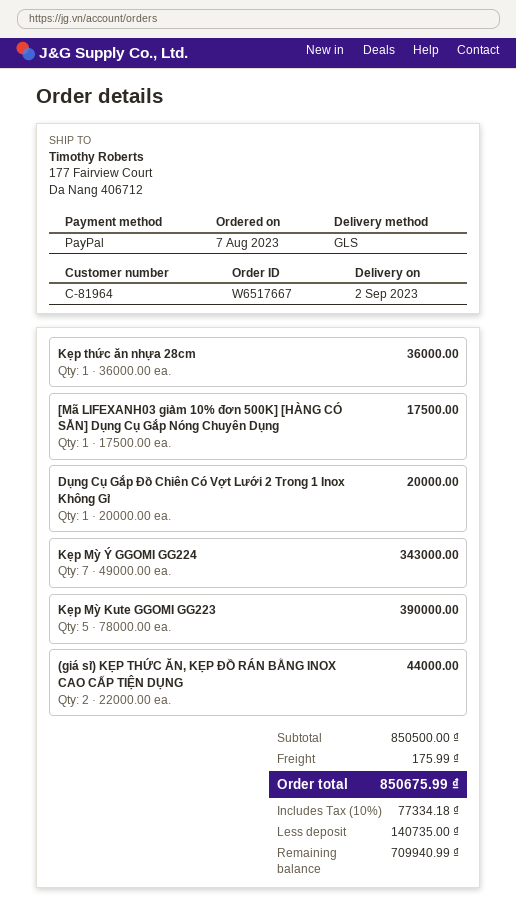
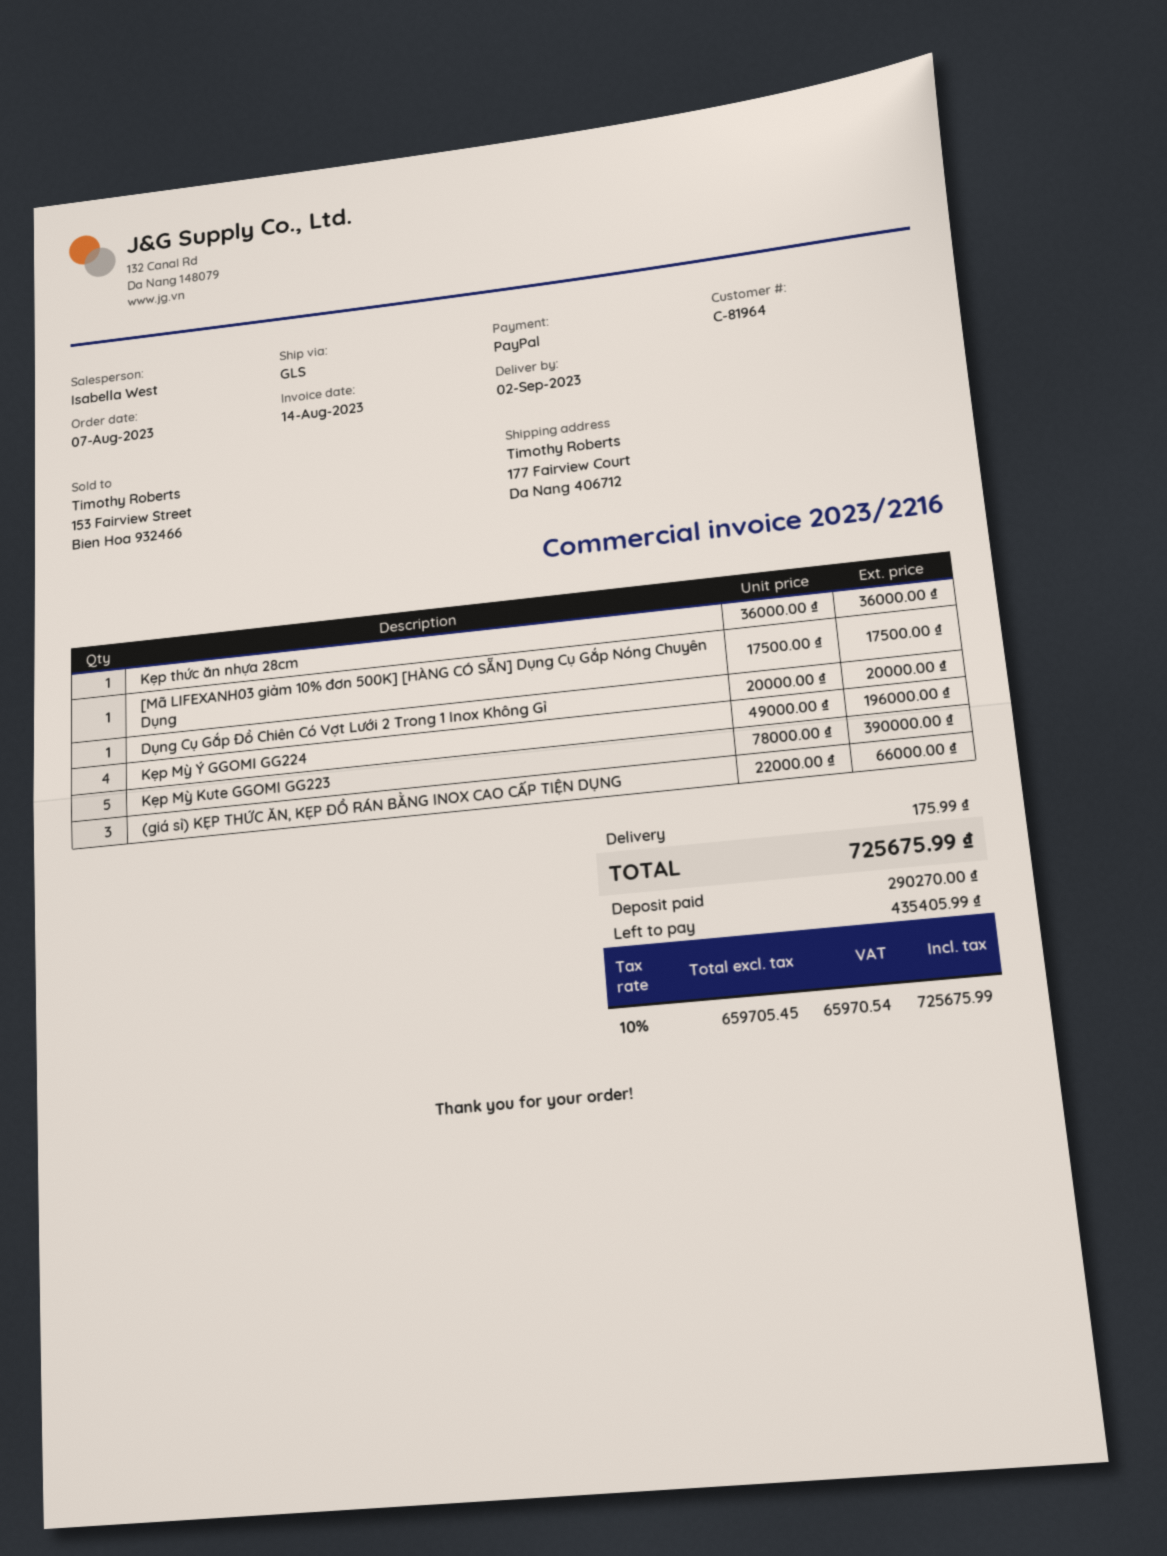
Kẹp Mỳ Ý GGOMI GG224: 7 x 49000.00 = 343000.00 -> 4 x 49000.00 = 196000.00
(giá sỉ) KẸP THỨC ĂN, KẸP ĐỒ RÁN BẰNG INOX CAO CẤP TIỆN DỤNG: 2 x 22000.00 = 44000.00 -> 3 x 22000.00 = 66000.00
tax: 10% = 77334.18 -> 10% = 65970.54
total: 850675.99 -> 725675.99
deposit: 140735.00 -> 290270.00
balance: 709940.99 -> 435405.99

